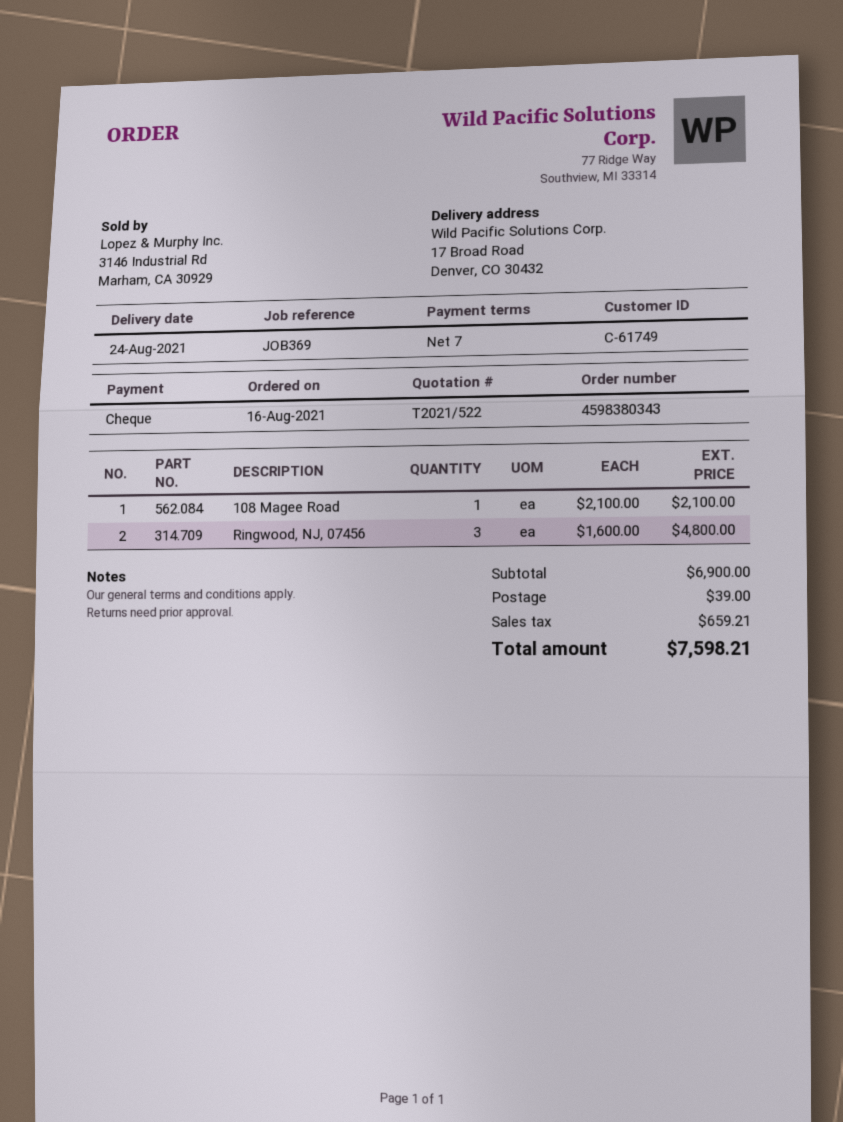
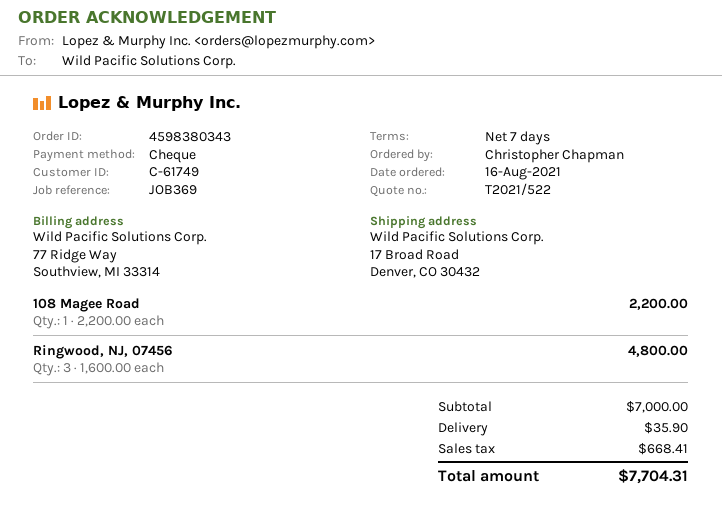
108 Magee Road: 1 x 2100.00 = 2100.00 -> 1 x 2200.00 = 2200.00
subtotal: 6900.00 -> 7000.00
shipping: 39.00 -> 35.90
tax: 659.21 -> 668.41
total: 7598.21 -> 7704.31

